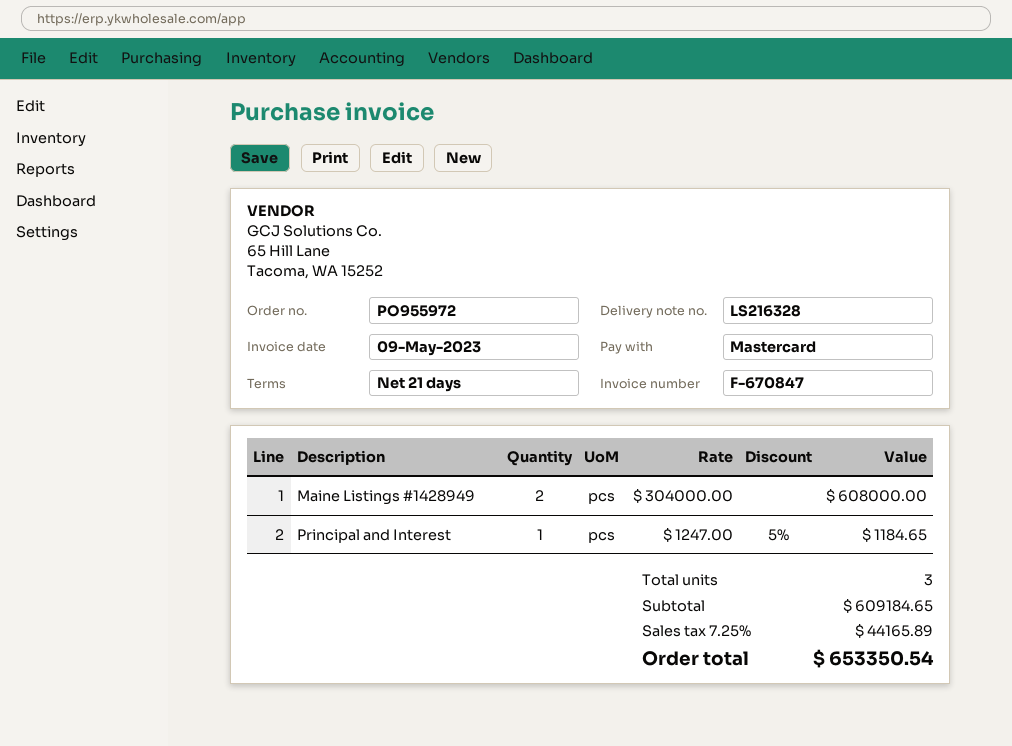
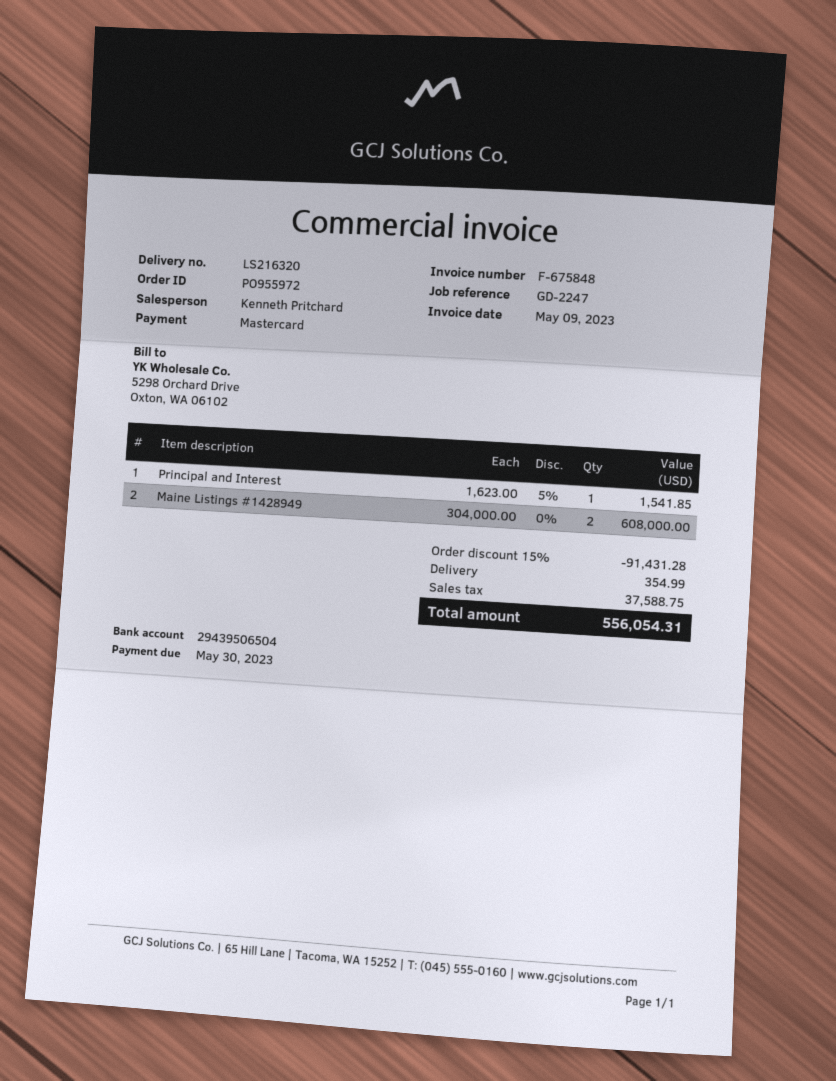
delivery note number: LS216328 -> LS216320
invoice number: F-670847 -> F-675848
Principal and Interest: 1 x 1247.00 - 5% = 1184.65 -> 1 x 1623.00 - 5% = 1541.85
discount: none -> 15% = 91431.28
shipping: none -> 354.99
tax: 44165.89 -> 37588.75
total: 653350.54 -> 556054.31

